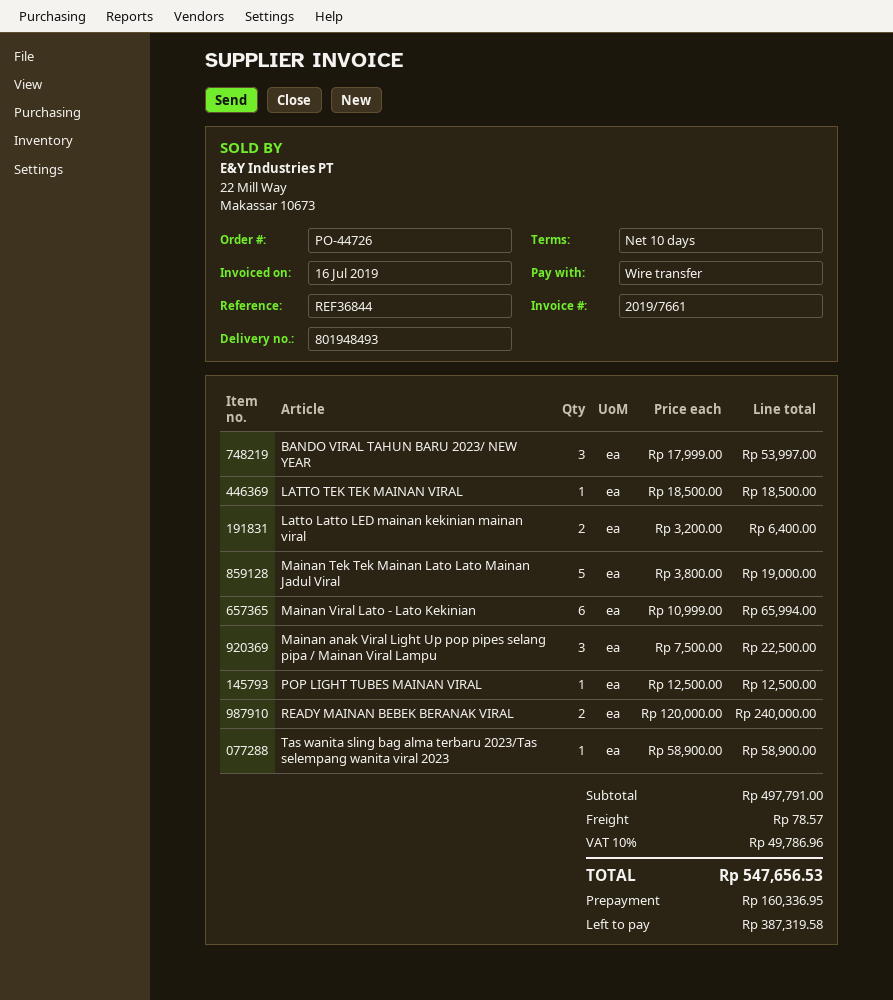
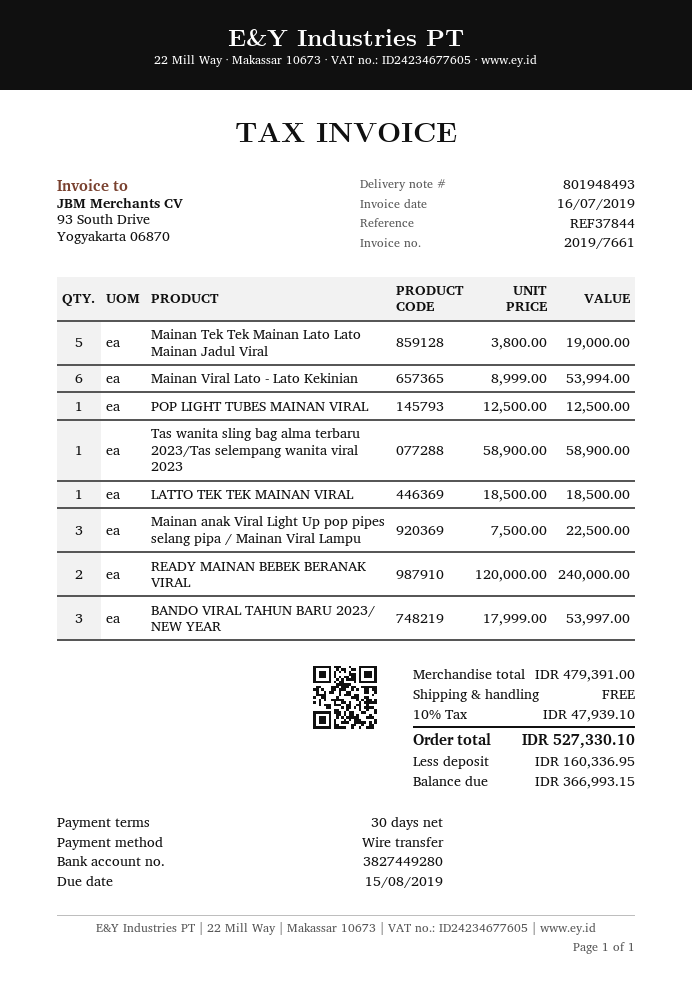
payment terms: 10 days -> 30 days
reference: REF36844 -> REF37844
Latto Latto LED mainan kekinian mainan viral: 2 x 3200.00 = 6400.00 -> none
Mainan Viral Lato - Lato Kekinian: 6 x 10999.00 = 65994.00 -> 6 x 8999.00 = 53994.00
subtotal: 497791.00 -> 479391.00
shipping: 78.57 -> 0.00
tax: 10% = 49786.96 -> 10% = 47939.10
total: 547656.53 -> 527330.10
balance: 387319.58 -> 366993.15

